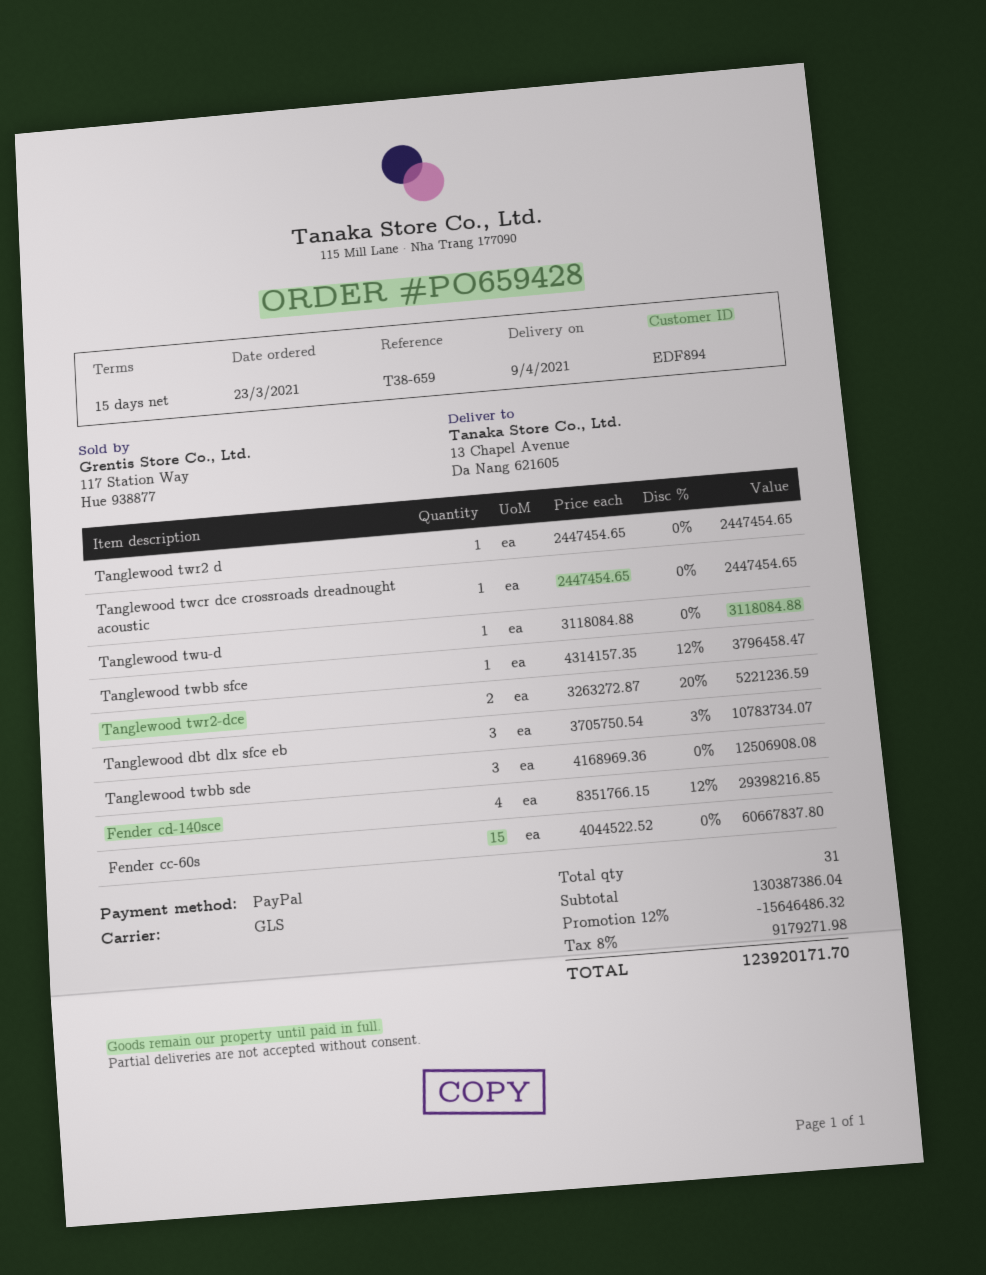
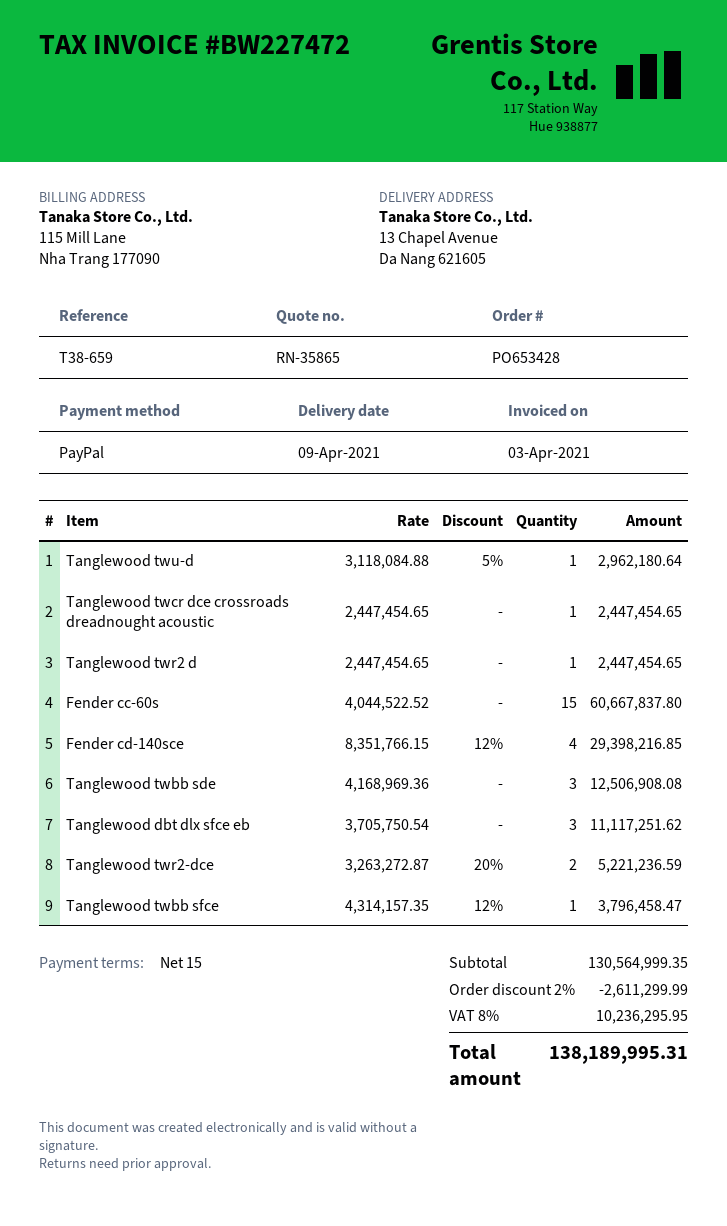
order number: PO659428 -> PO653428
Tanglewood twu-d: 1 x 3118084.88 = 3118084.88 -> 1 x 3118084.88 - 5% = 2962180.64
Tanglewood dbt dlx sfce eb: 3 x 3705750.54 - 3% = 10783734.07 -> 3 x 3705750.54 = 11117251.62
subtotal: 130387386.04 -> 130564999.35
discount: 12% = 15646486.32 -> 2% = 2611299.99
tax: 8% = 9179271.98 -> 8% = 10236295.95
total: 123920171.70 -> 138189995.31

